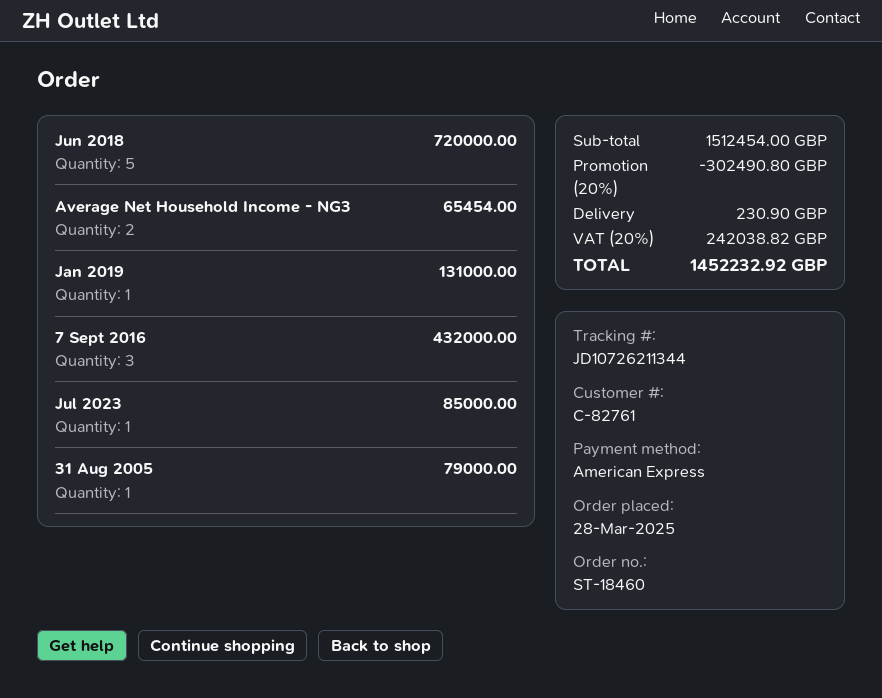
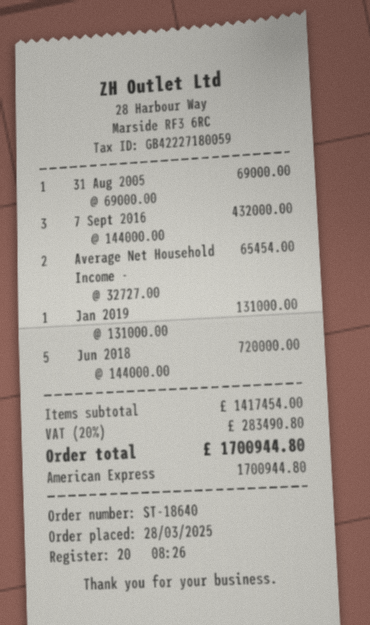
order number: ST-18460 -> ST-18640
Jul 2023: 1 for 85000.00 -> none
31 Aug 2005: 1 for 79000.00 -> 1 for 69000.00
subtotal: 1512454.00 -> 1417454.00
discount: 20% = 302490.80 -> none
shipping: 230.90 -> none
tax: 20% = 242038.82 -> 20% = 283490.80
total: 1452232.92 -> 1700944.80

